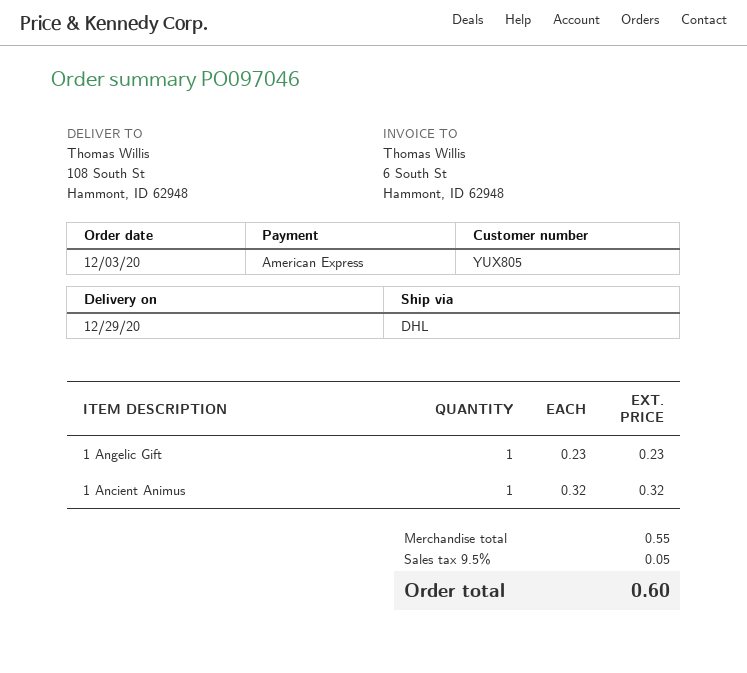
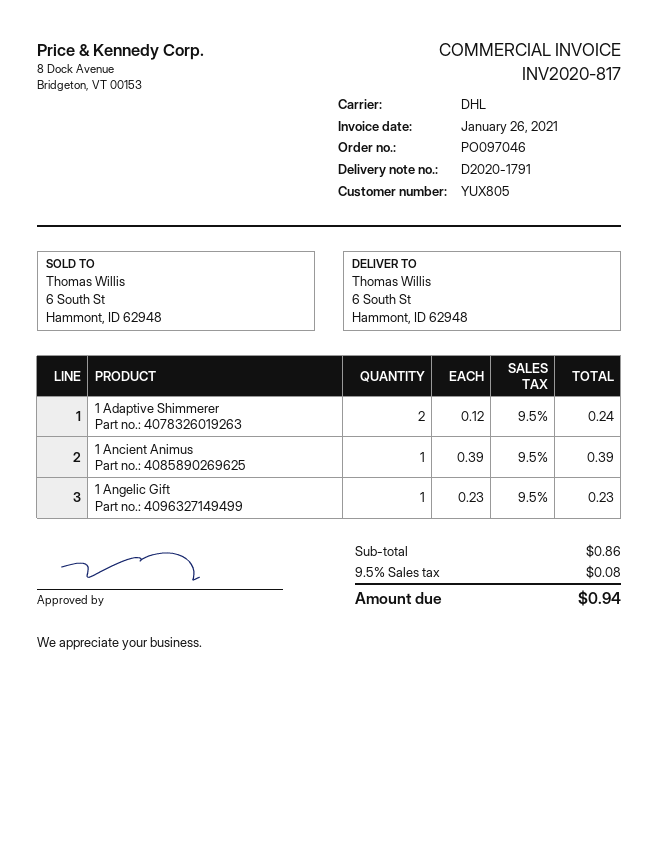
ship to: 108 South St, Hammont, ID 62948 -> 6 South St, Hammont, ID 62948
1 Ancient Animus: 1 x 0.32 = 0.32 -> 1 x 0.39 = 0.39
1 Adaptive Shimmerer: none -> 2 x 0.12 = 0.24
subtotal: 0.55 -> 0.86
tax: 9.5% = 0.05 -> 9.5% = 0.08
total: 0.60 -> 0.94

